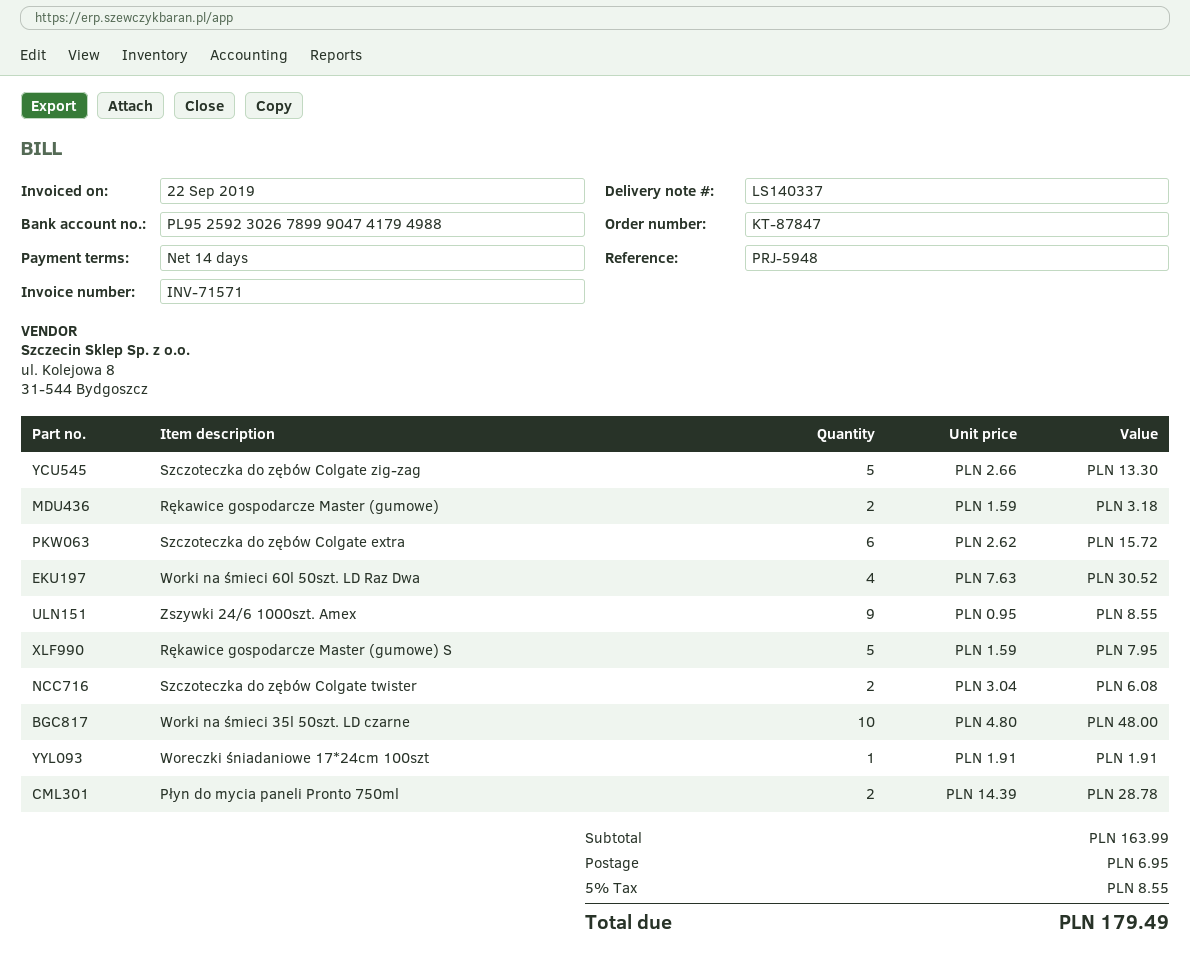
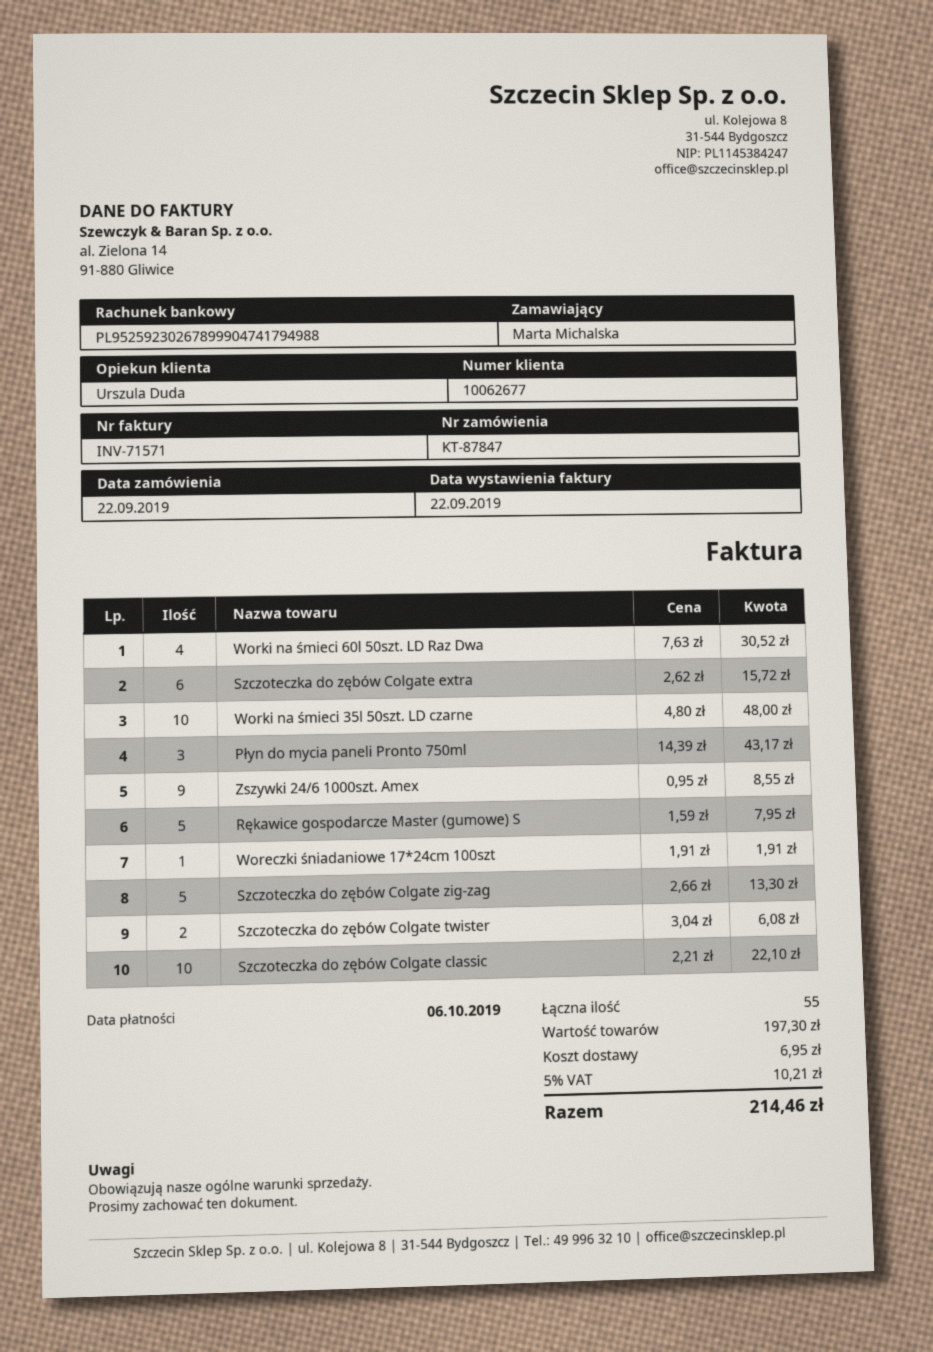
Rękawice gospodarcze Master (gumowe): 2 x 1.59 = 3.18 -> none
Płyn do mycia paneli Pronto 750ml: 2 x 14.39 = 28.78 -> 3 x 14.39 = 43.17
Szczoteczka do zębów Colgate classic: none -> 10 x 2.21 = 22.10
subtotal: 163.99 -> 197.30
tax: 5% = 8.55 -> 5% = 10.21
total: 179.49 -> 214.46

